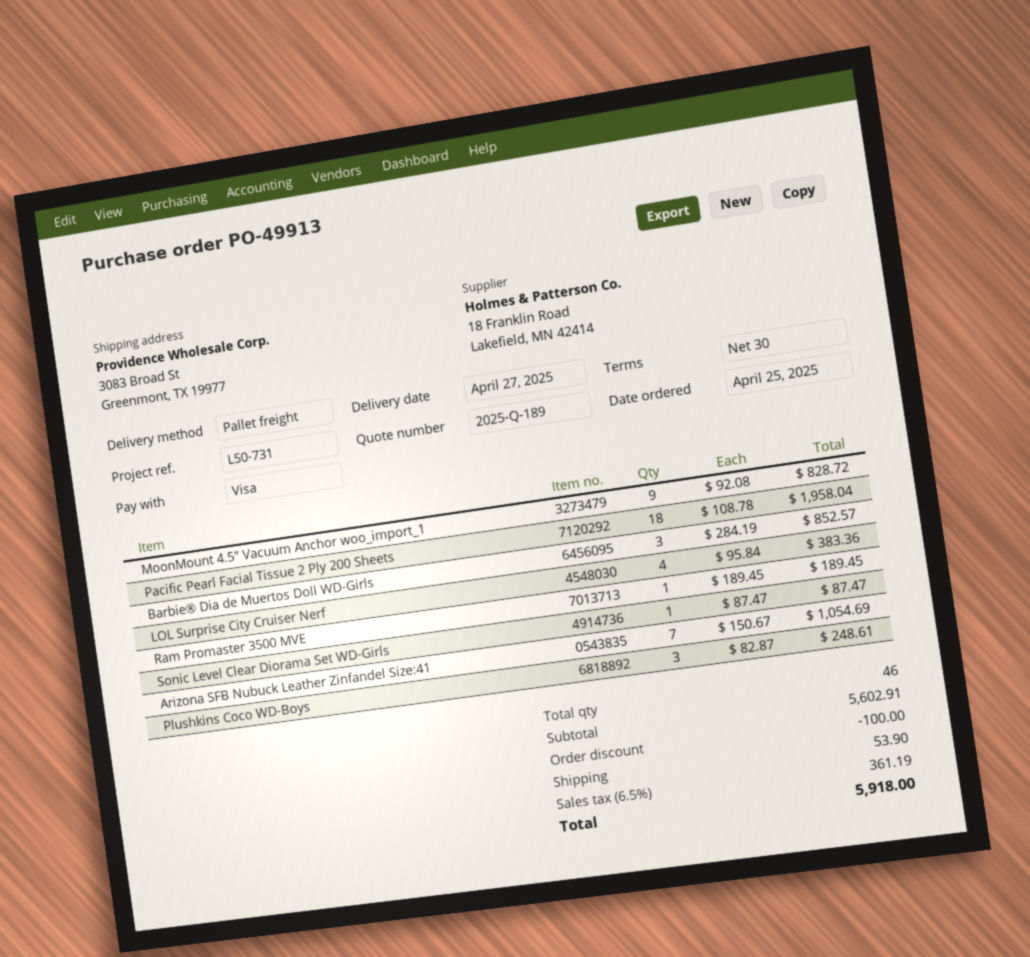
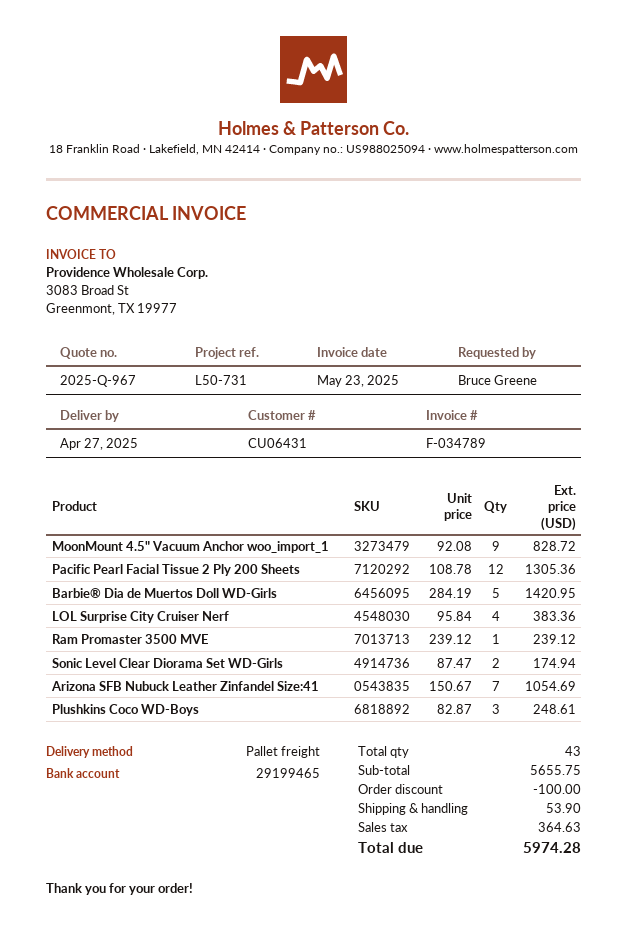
quote number: 2025-Q-189 -> 2025-Q-967
Pacific Pearl Facial Tissue 2 Ply 200 Sheets: 18 x 108.78 = 1958.04 -> 12 x 108.78 = 1305.36
Barbie® Dia de Muertos Doll WD-Girls: 3 x 284.19 = 852.57 -> 5 x 284.19 = 1420.95
Ram Promaster 3500 MVE: 1 x 189.45 = 189.45 -> 1 x 239.12 = 239.12
Sonic Level Clear Diorama Set WD-Girls: 1 x 87.47 = 87.47 -> 2 x 87.47 = 174.94
total quantity: 46 -> 43
subtotal: 5602.91 -> 5655.75
tax: 361.19 -> 364.63
total: 5918.00 -> 5974.28

